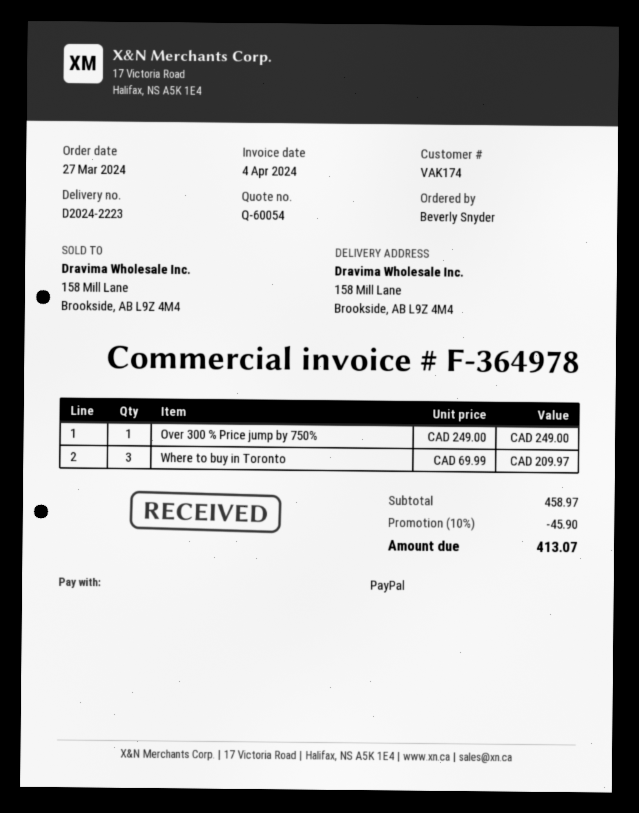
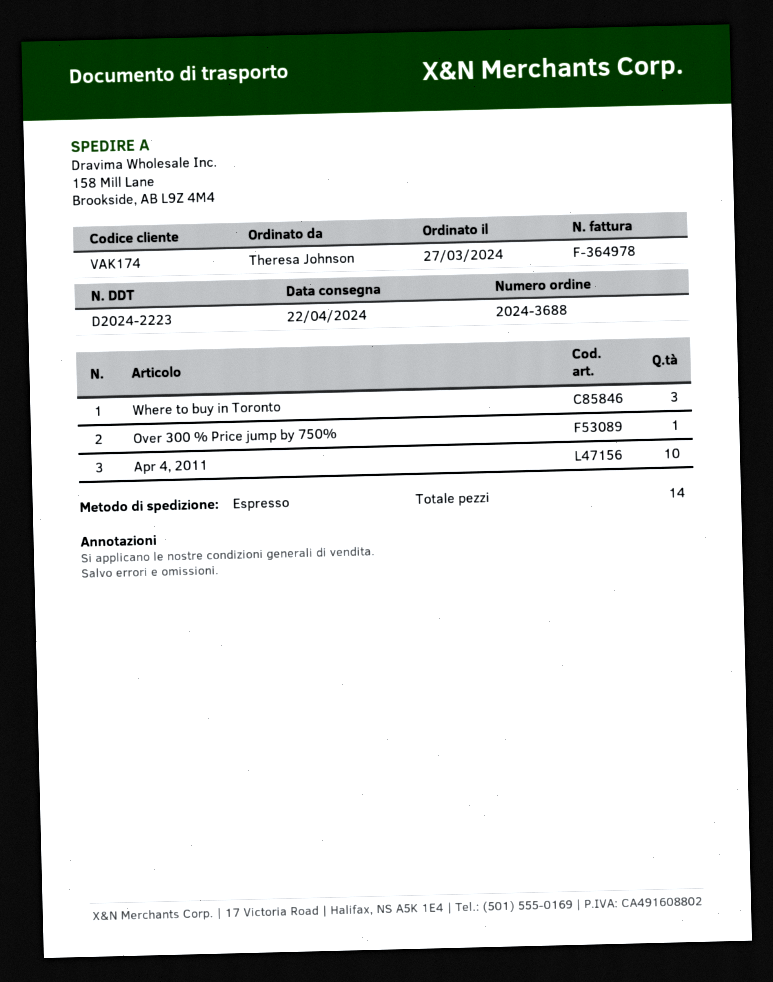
ordered by: Beverly Snyder -> Theresa Johnson
Apr 4, 2011: none -> 10

